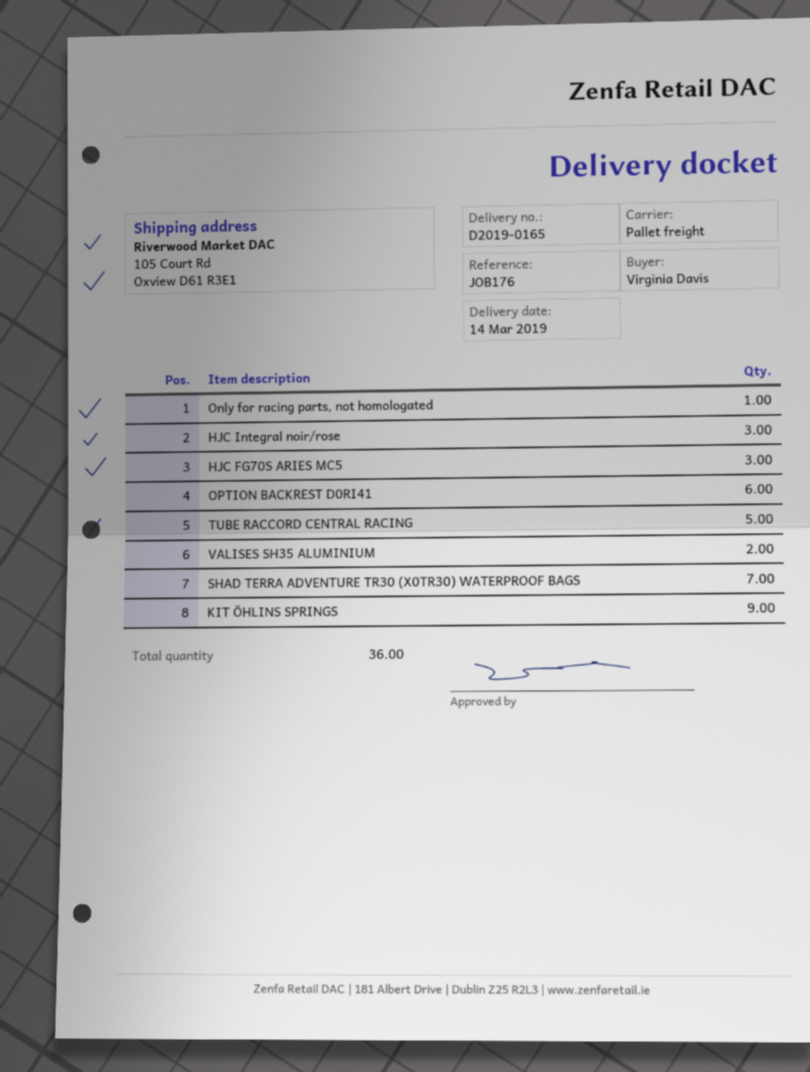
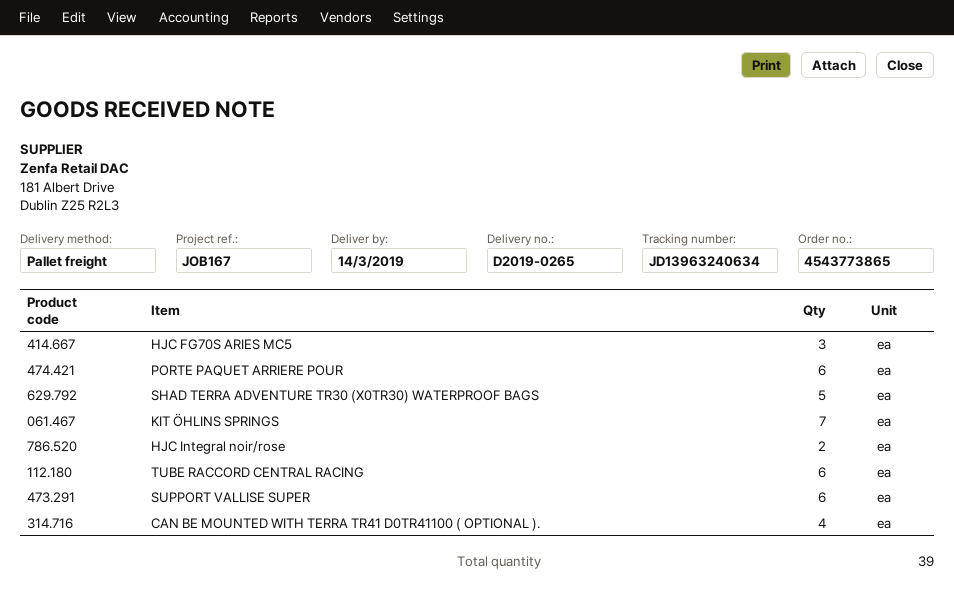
delivery note number: D2019-0165 -> D2019-0265
reference: JOB176 -> JOB167
Only for racing parts, not homologated: 1 -> none
HJC Integral noir/rose: 3 -> 2
OPTION BACKREST D0RI41: 6 -> none
TUBE RACCORD CENTRAL RACING: 5 -> 6
VALISES SH35 ALUMINIUM: 2 -> none
SHAD TERRA ADVENTURE TR30 (X0TR30) WATERPROOF BAGS: 7 -> 5
KIT ÖHLINS SPRINGS: 9 -> 7
PORTE PAQUET ARRIERE POUR: none -> 6
SUPPORT VALLISE SUPER: none -> 6
CAN BE MOUNTED WITH TERRA TR41 D0TR41100 ( OPTIONAL ).: none -> 4
total quantity: 36 -> 39

